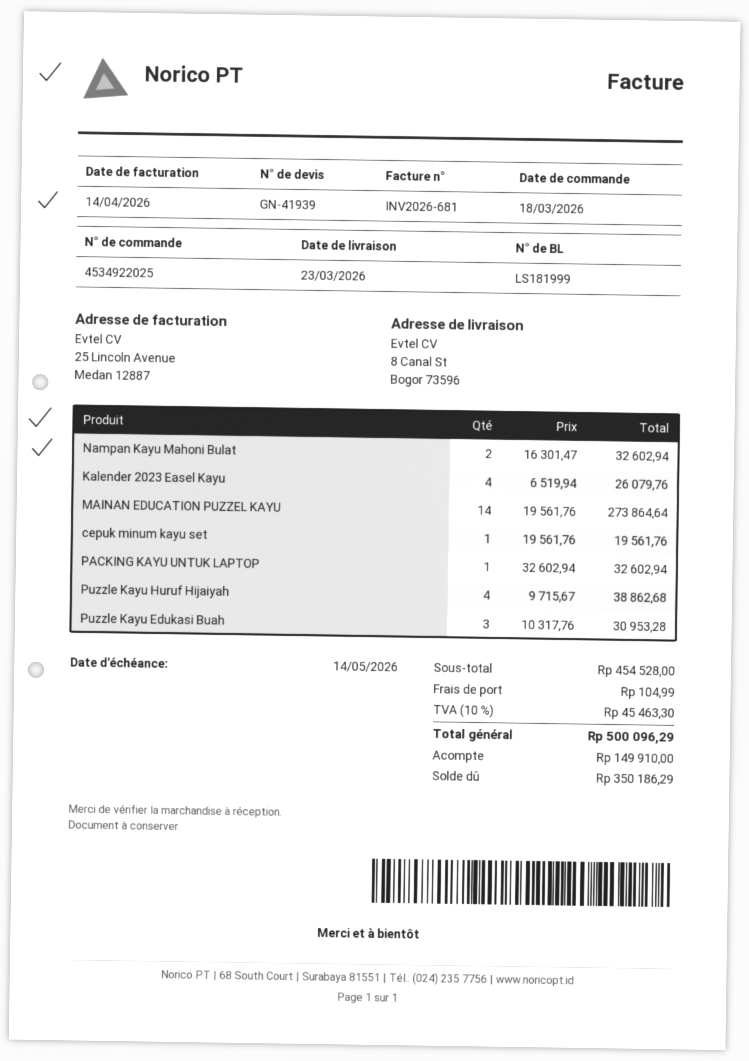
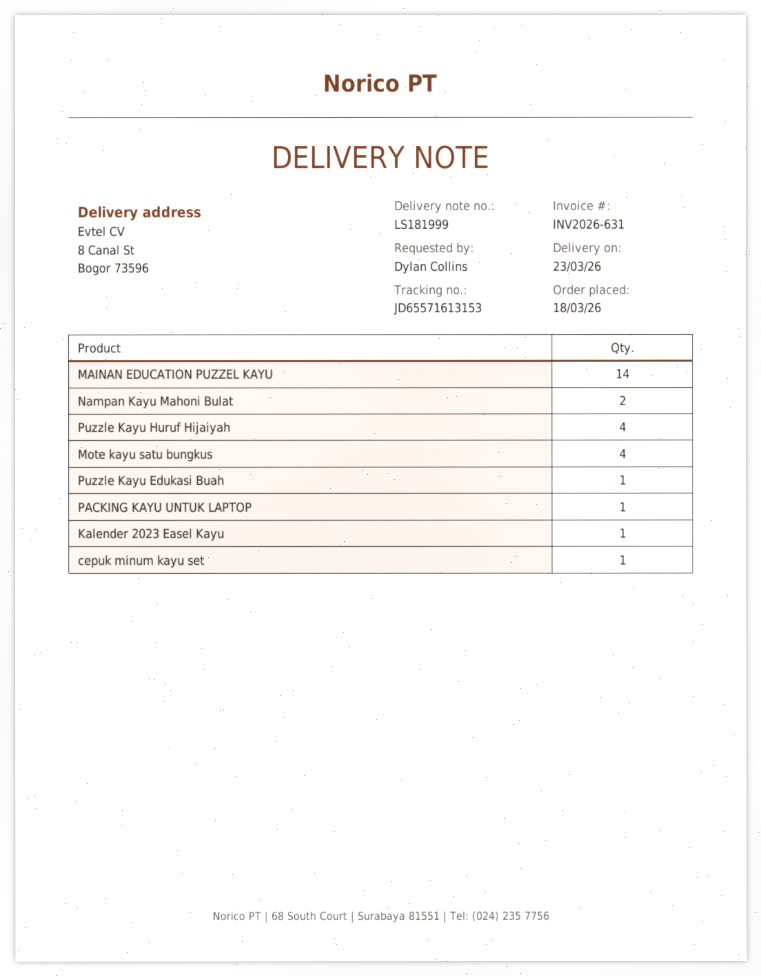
invoice number: INV2026-681 -> INV2026-631
Kalender 2023 Easel Kayu: 4 -> 1
Puzzle Kayu Edukasi Buah: 3 -> 1
Mote kayu satu bungkus: none -> 4

